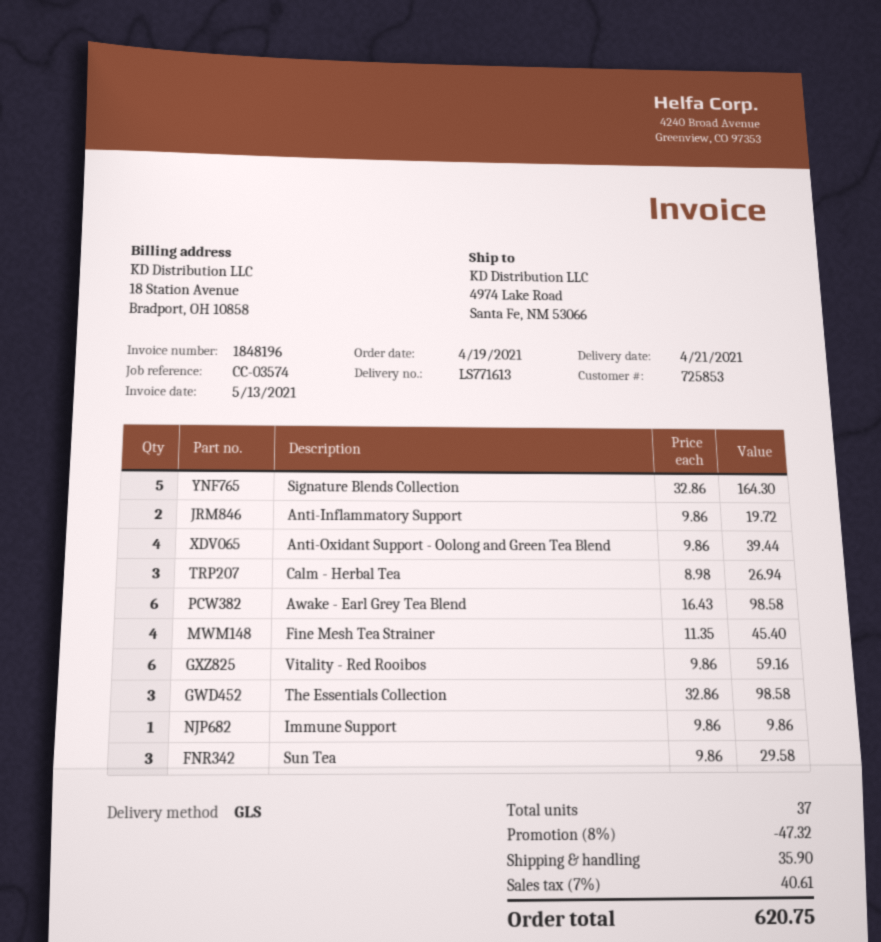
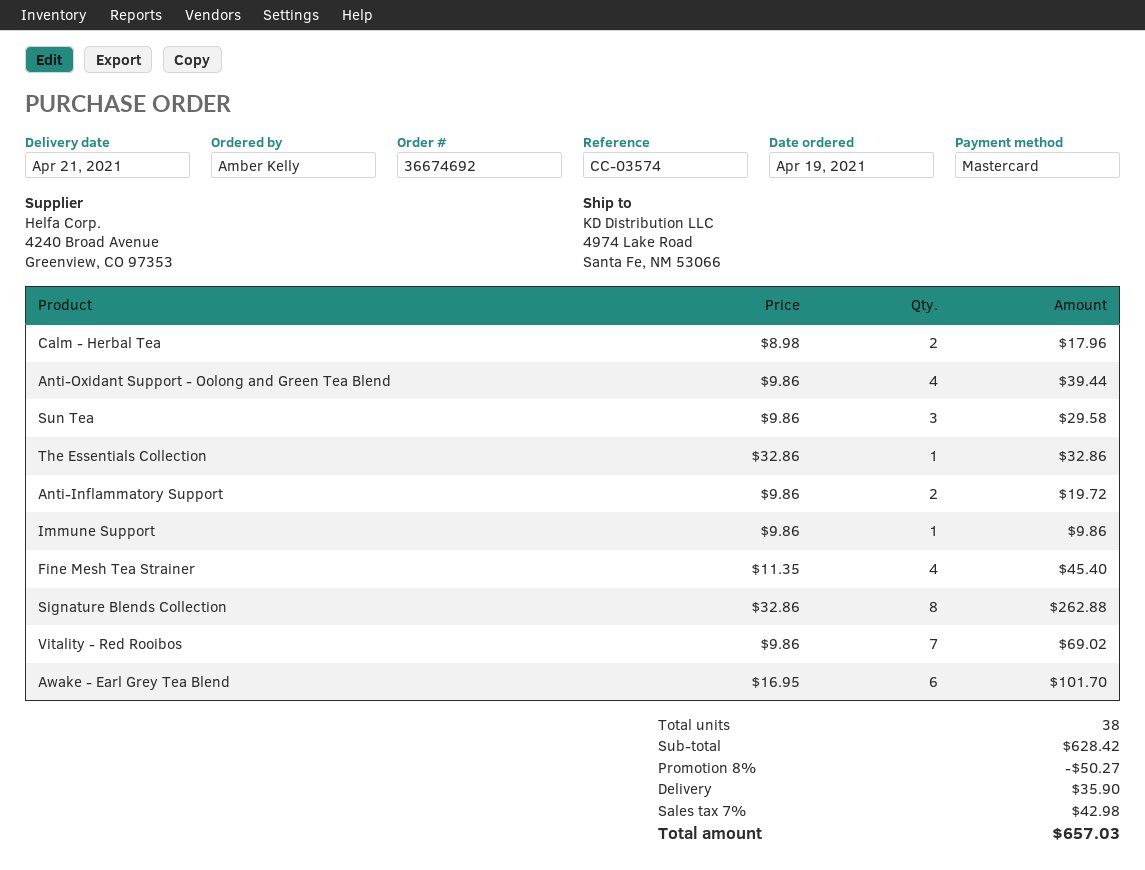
Signature Blends Collection: 5 x 32.86 = 164.30 -> 8 x 32.86 = 262.88
Calm - Herbal Tea: 3 x 8.98 = 26.94 -> 2 x 8.98 = 17.96
Awake - Earl Grey Tea Blend: 6 x 16.43 = 98.58 -> 6 x 16.95 = 101.70
Vitality - Red Rooibos: 6 x 9.86 = 59.16 -> 7 x 9.86 = 69.02
The Essentials Collection: 3 x 32.86 = 98.58 -> 1 x 32.86 = 32.86
total quantity: 37 -> 38
discount: 8% = 47.32 -> 8% = 50.27
tax: 7% = 40.61 -> 7% = 42.98
total: 620.75 -> 657.03

